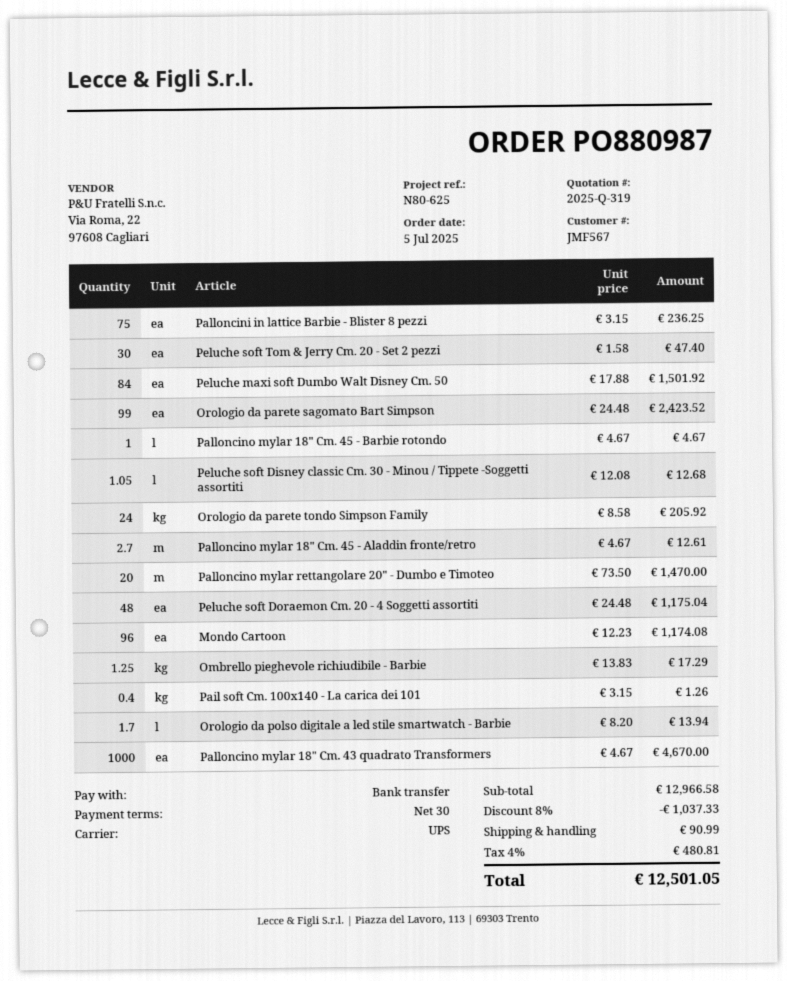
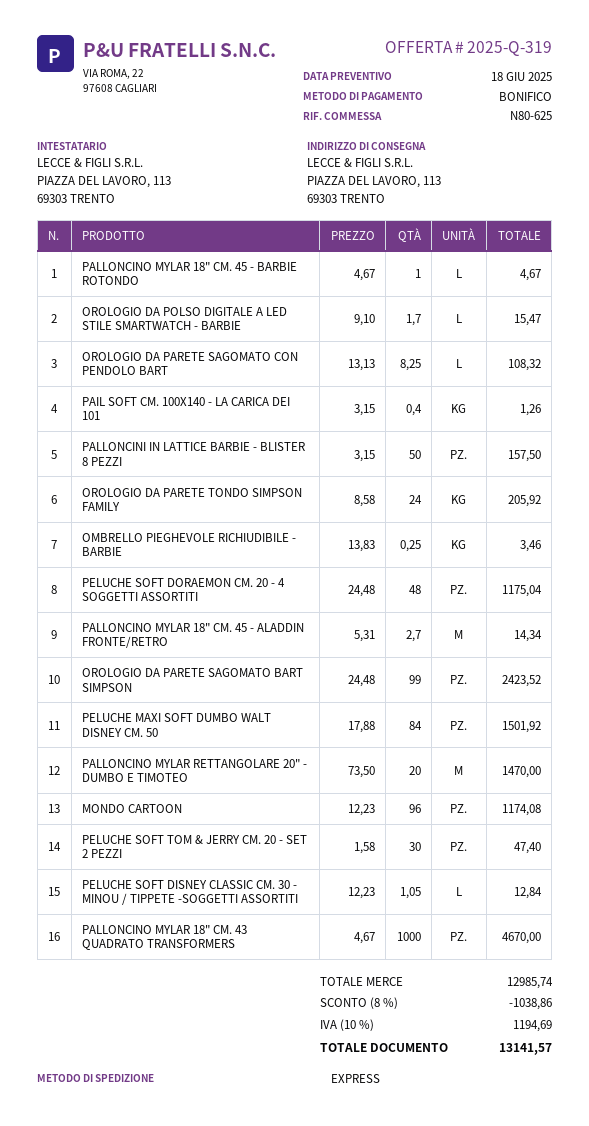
shipping method: UPS -> express
Palloncini in lattice Barbie - Blister 8 pezzi: 75 x 3.15 = 236.25 -> 50 x 3.15 = 157.50
Peluche soft Disney classic Cm. 30 - Minou / Tippete -Soggetti assortiti: 1.05 x 12.08 = 12.68 -> 1.05 x 12.23 = 12.84
Palloncino mylar 18" Cm. 45 - Aladdin fronte/retro: 2.7 x 4.67 = 12.61 -> 2.7 x 5.31 = 14.34
Ombrello pieghevole richiudibile - Barbie: 1.25 x 13.83 = 17.29 -> 0.25 x 13.83 = 3.46
Orologio da polso digitale a led stile smartwatch - Barbie: 1.7 x 8.20 = 13.94 -> 1.7 x 9.10 = 15.47
OROLOGIO DA PARETE SAGOMATO CON PENDOLO BART: none -> 8.25 x 13.13 = 108.32
subtotal: 12966.58 -> 12985.74
discount: 8% = 1037.33 -> 8% = 1038.86
shipping: 90.99 -> none
tax: 4% = 480.81 -> 10% = 1194.69
total: 12501.05 -> 13141.57

